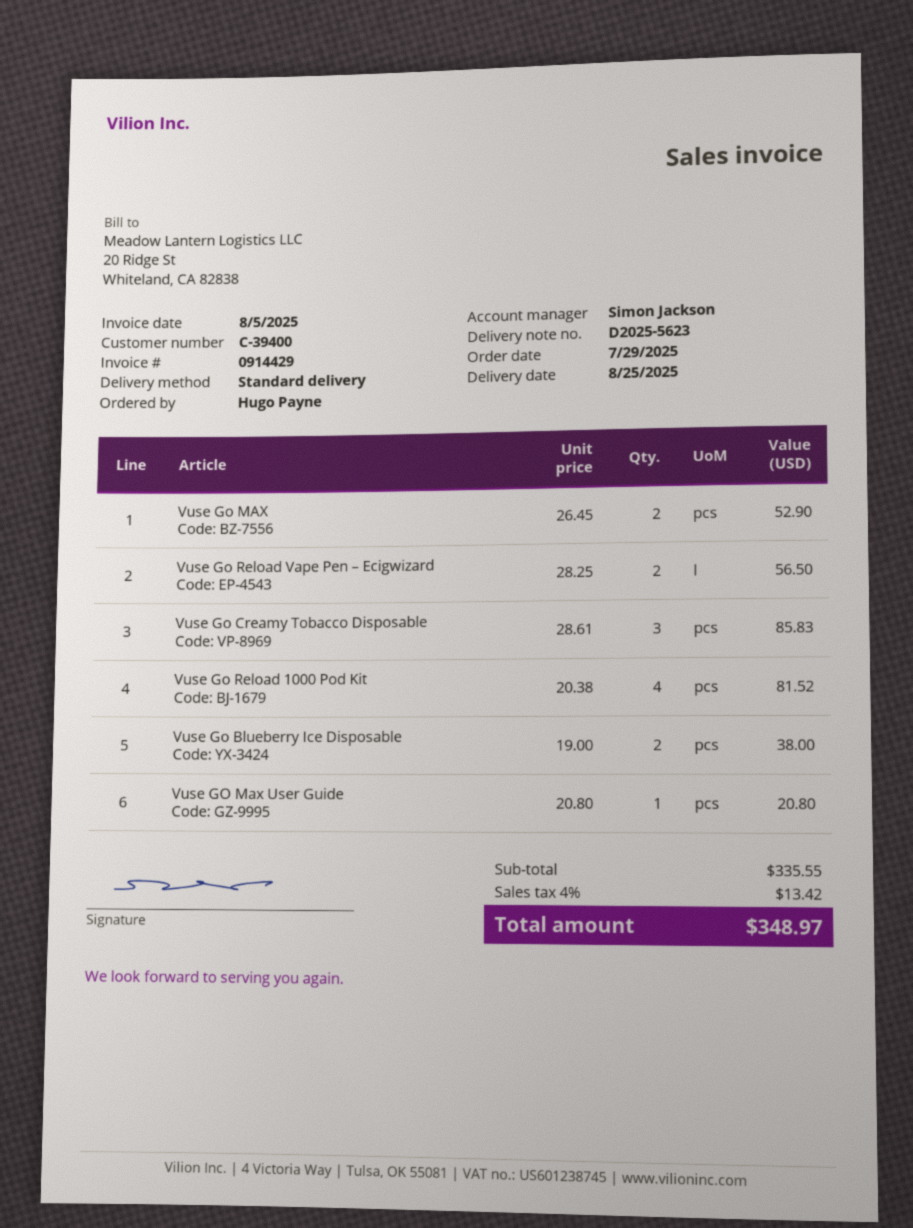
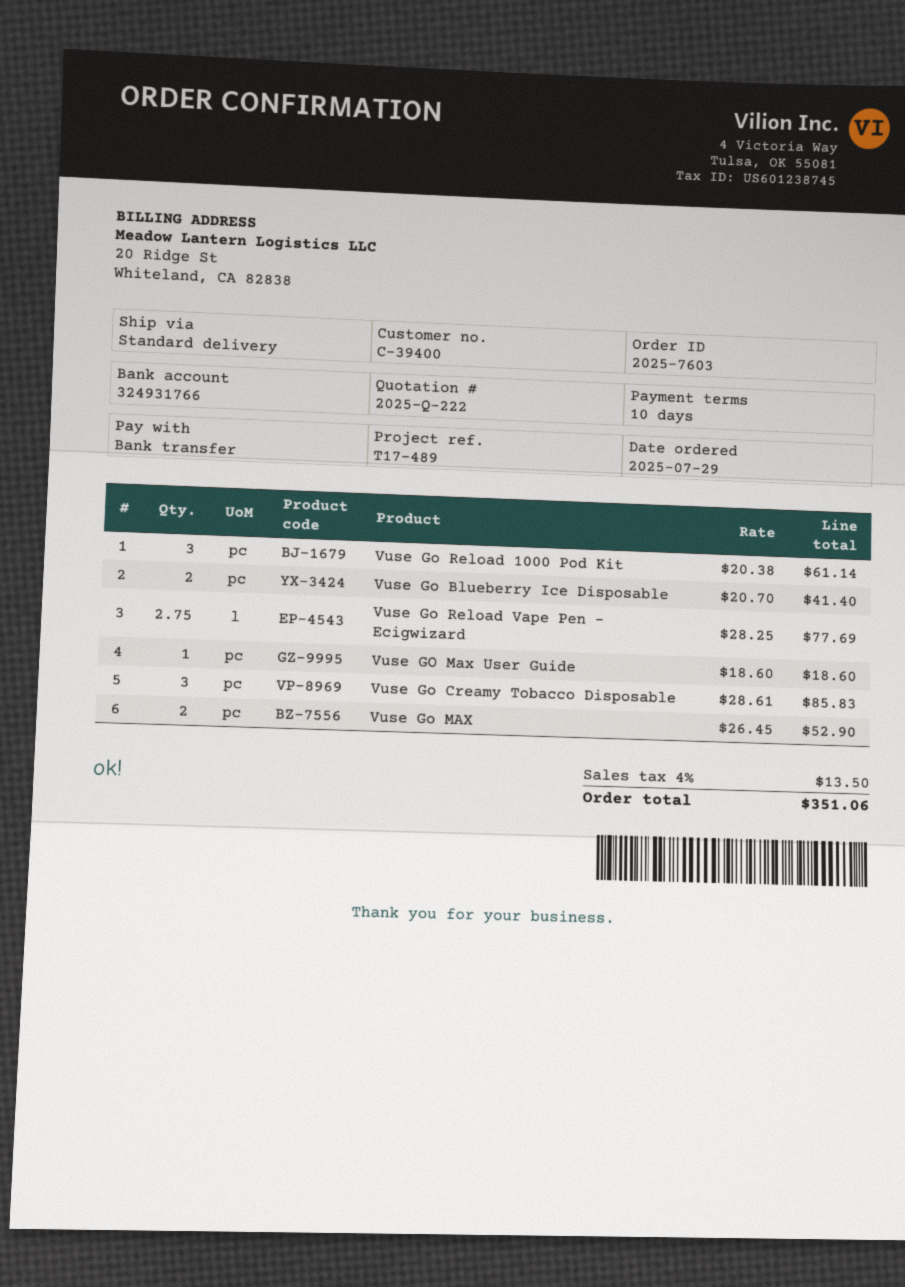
Vuse Go Reload Vape Pen – Ecigwizard: 2 x 28.25 = 56.50 -> 2.75 x 28.25 = 77.69
Vuse Go Reload 1000 Pod Kit: 4 x 20.38 = 81.52 -> 3 x 20.38 = 61.14
Vuse Go Blueberry Ice Disposable: 2 x 19.00 = 38.00 -> 2 x 20.70 = 41.40
Vuse GO Max User Guide: 1 x 20.80 = 20.80 -> 1 x 18.60 = 18.60
tax: 4% = 13.42 -> 4% = 13.50
total: 348.97 -> 351.06

